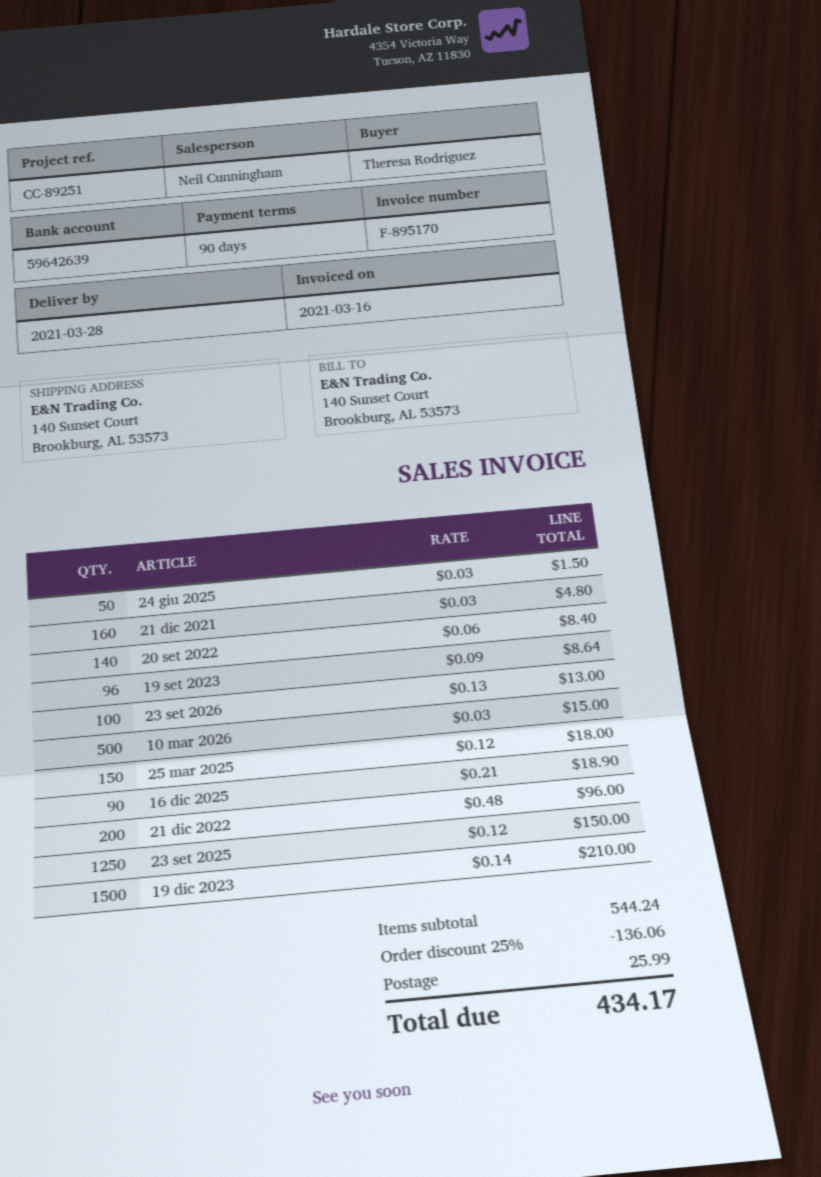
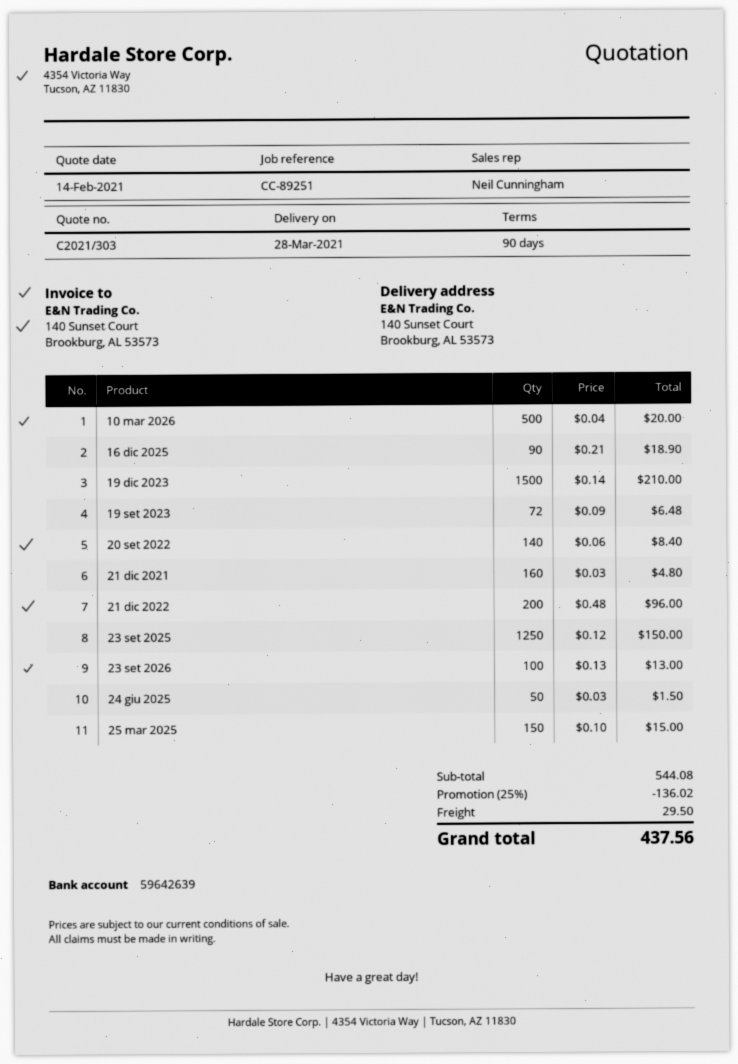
19 set 2023: 96 x 0.09 = 8.64 -> 72 x 0.09 = 6.48
10 mar 2026: 500 x 0.03 = 15.00 -> 500 x 0.04 = 20.00
25 mar 2025: 150 x 0.12 = 18.00 -> 150 x 0.10 = 15.00
subtotal: 544.24 -> 544.08
discount: 25% = 136.06 -> 25% = 136.02
shipping: 25.99 -> 29.50
total: 434.17 -> 437.56

